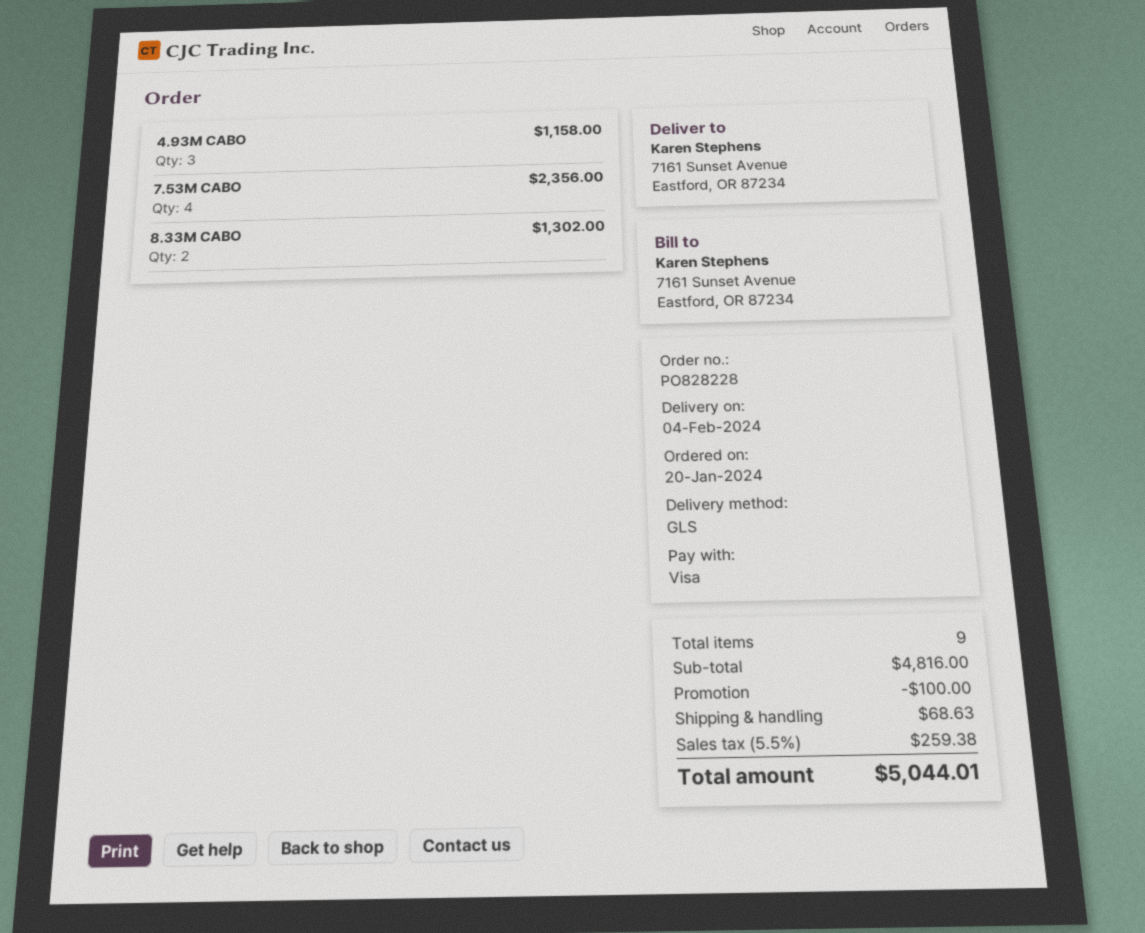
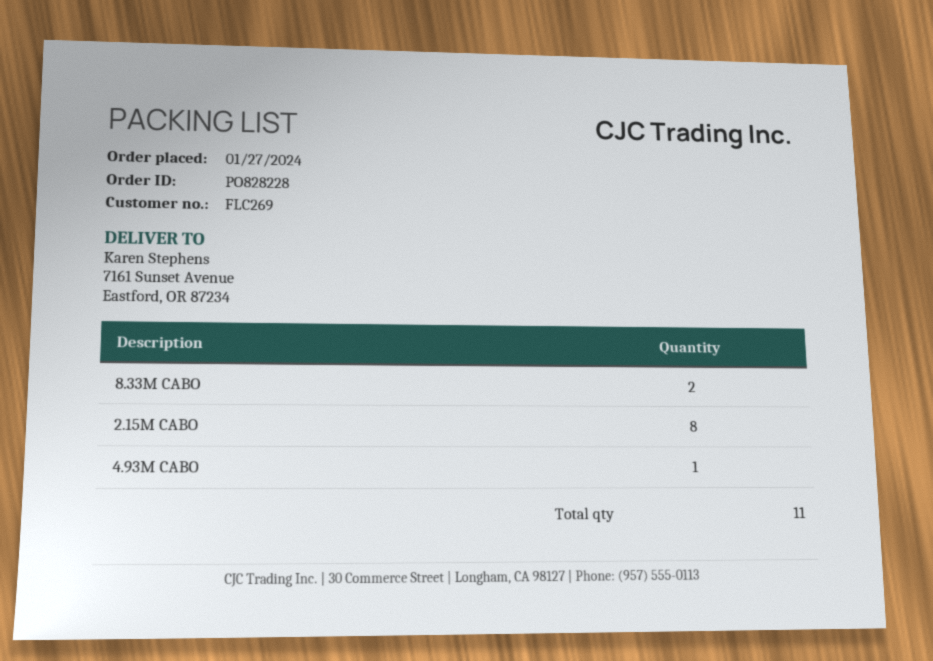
order date: 2024-01-20 -> 2024-01-27
4.93M CABO: 3 -> 1
7.53M CABO: 4 -> none
2.15M CABO: none -> 8
total quantity: 9 -> 11

